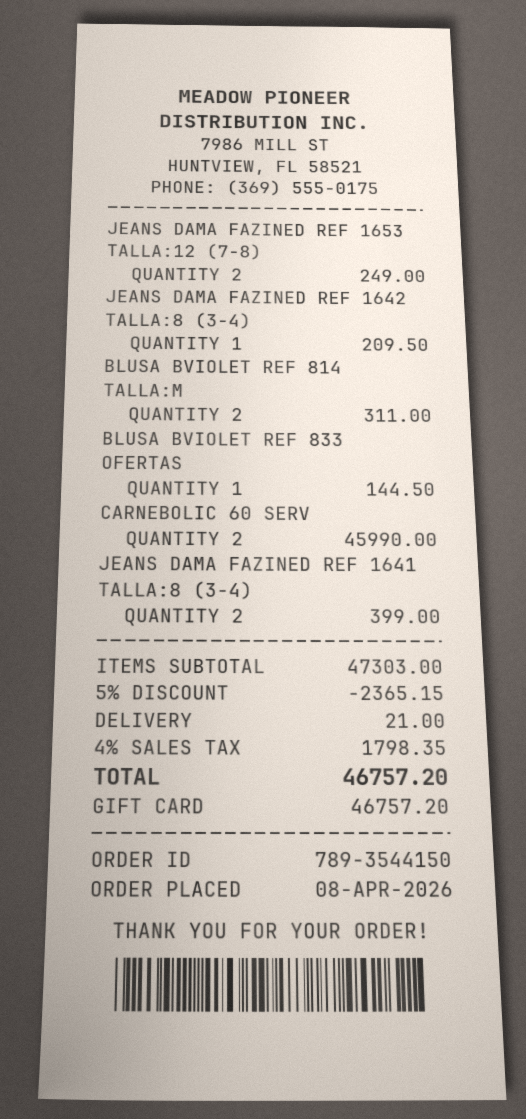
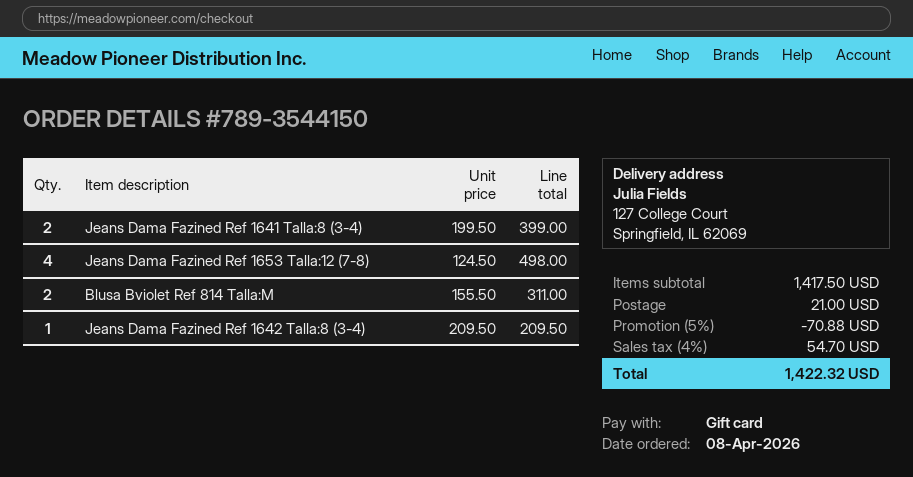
JEANS DAMA FAZINED REF 1653 TALLA:12 (7-8): 2 for 249.00 -> 4 for 498.00
BLUSA BVIOLET REF 833 OFERTAS: 1 for 144.50 -> none
CARNEBOLIC 60 SERV: 2 for 45990.00 -> none
subtotal: 47303.00 -> 1417.50
discount: 5% = 2365.15 -> 5% = 70.88
tax: 4% = 1798.35 -> 4% = 54.70
total: 46757.20 -> 1422.32

